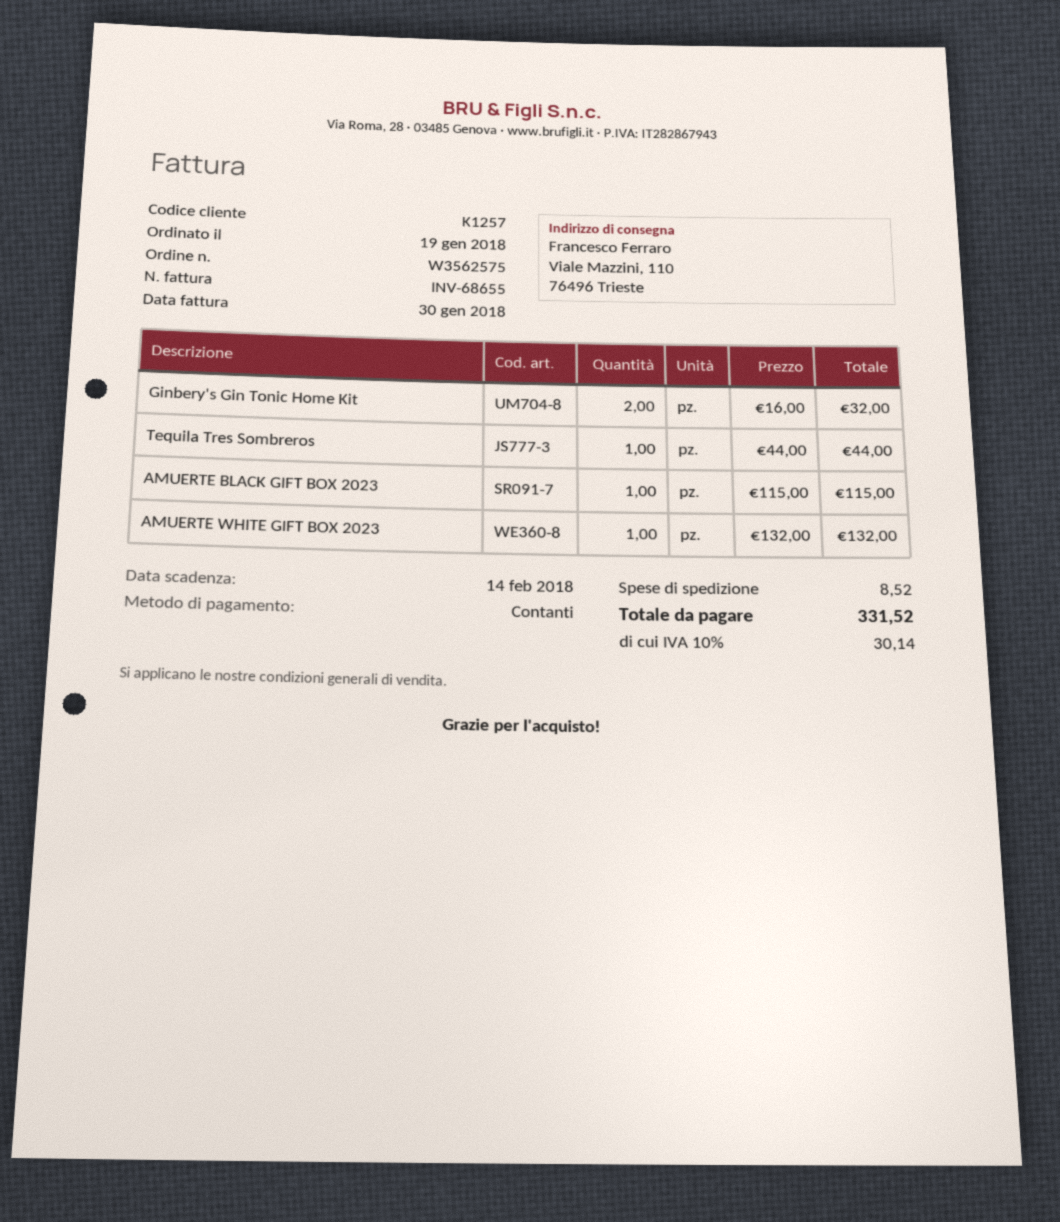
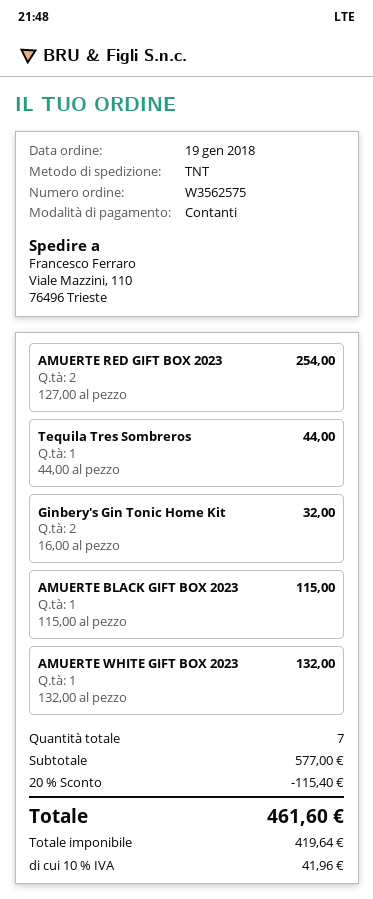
AMUERTE RED GIFT BOX 2023: none -> 2 x 127.00 = 254.00
discount: none -> 20% = 115.40
shipping: 8.52 -> none
tax: 10% = 30.14 -> 10% = 41.96
total: 331.52 -> 461.60

